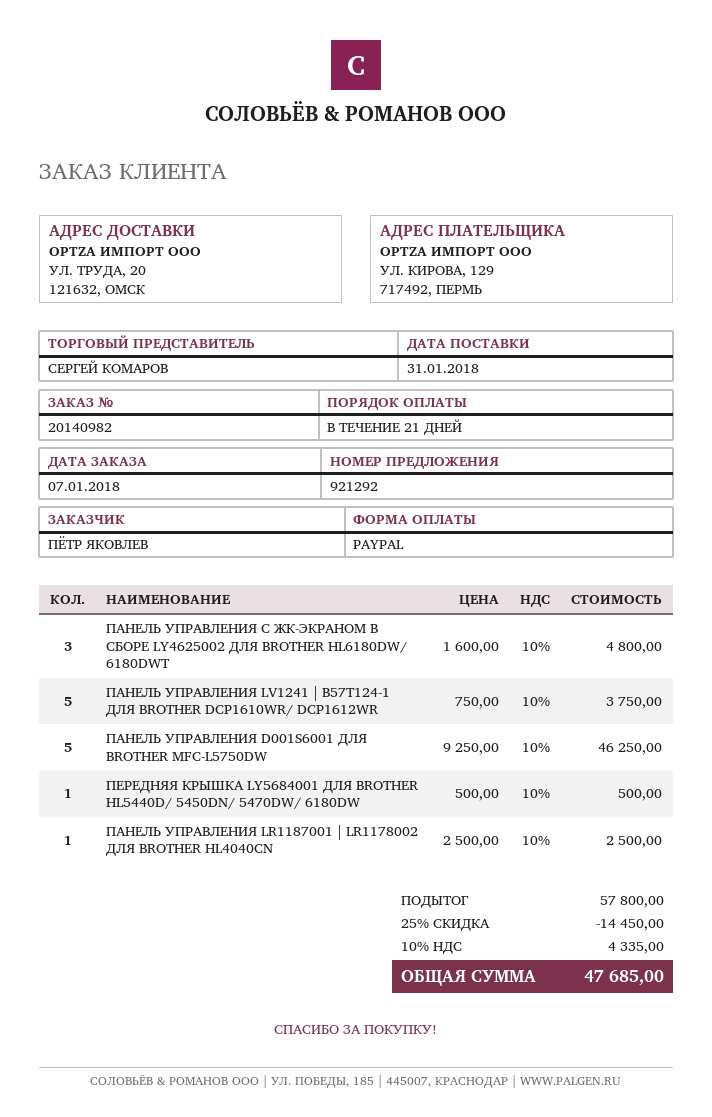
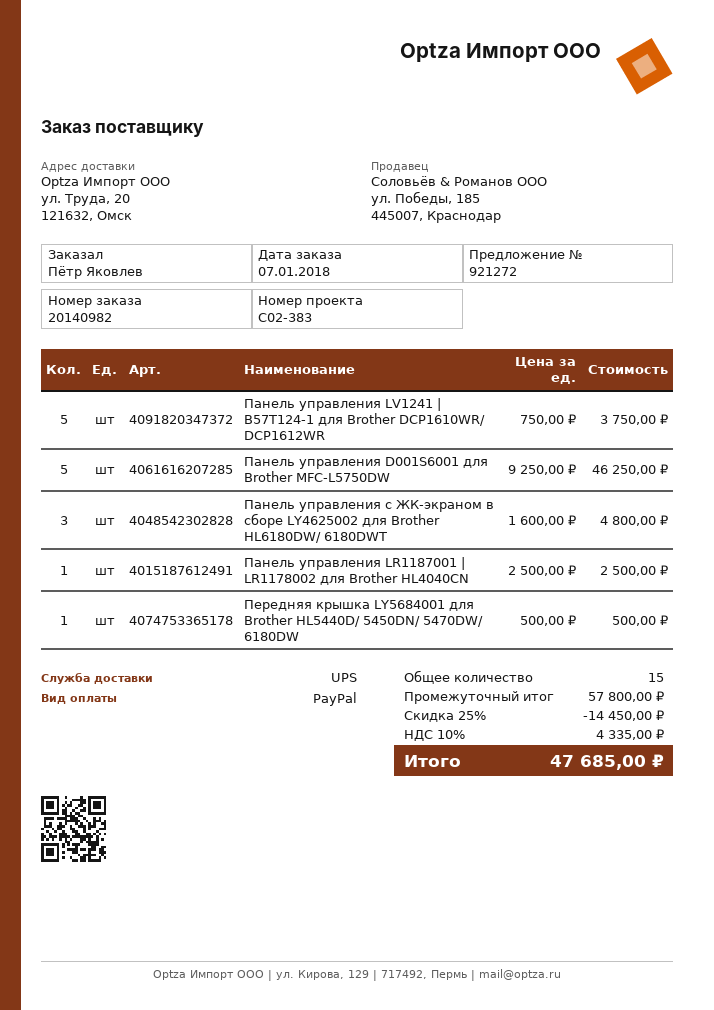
quote number: 921292 -> 921272

